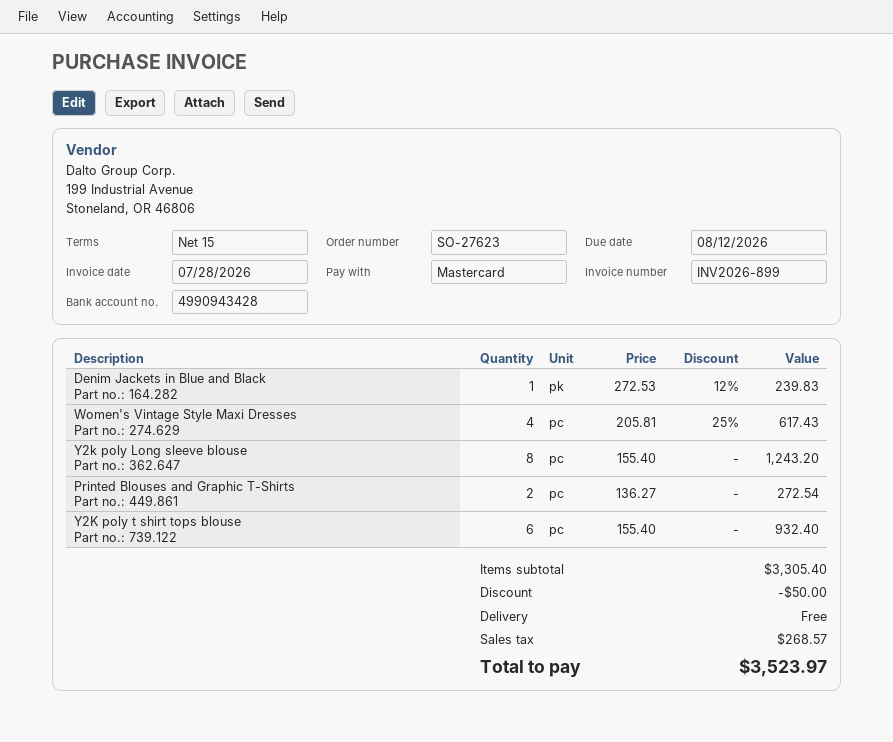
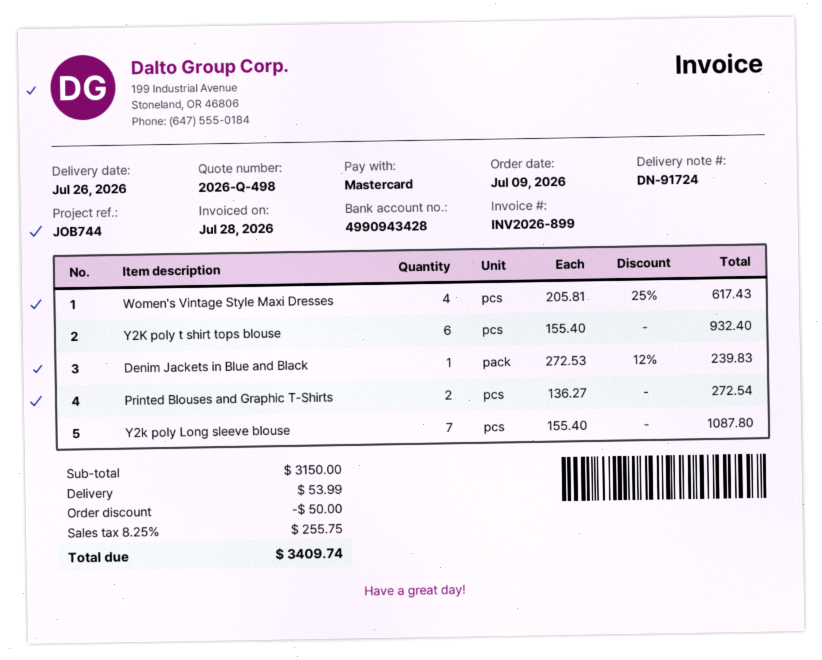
Y2k poly Long sleeve blouse: 8 x 155.40 = 1243.20 -> 7 x 155.40 = 1087.80
subtotal: 3305.40 -> 3150.00
shipping: 0.00 -> 53.99
tax: 268.57 -> 255.75
total: 3523.97 -> 3409.74

